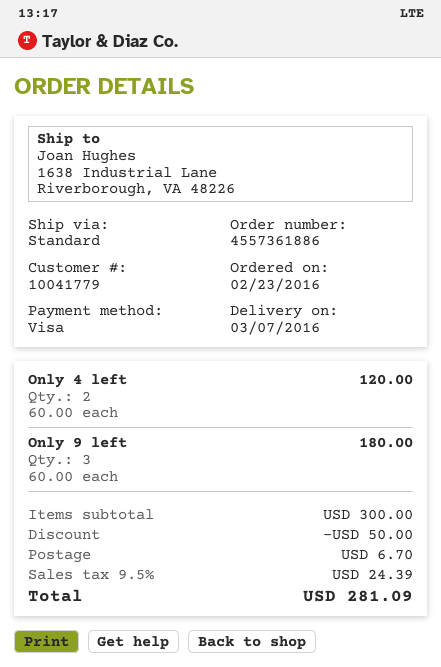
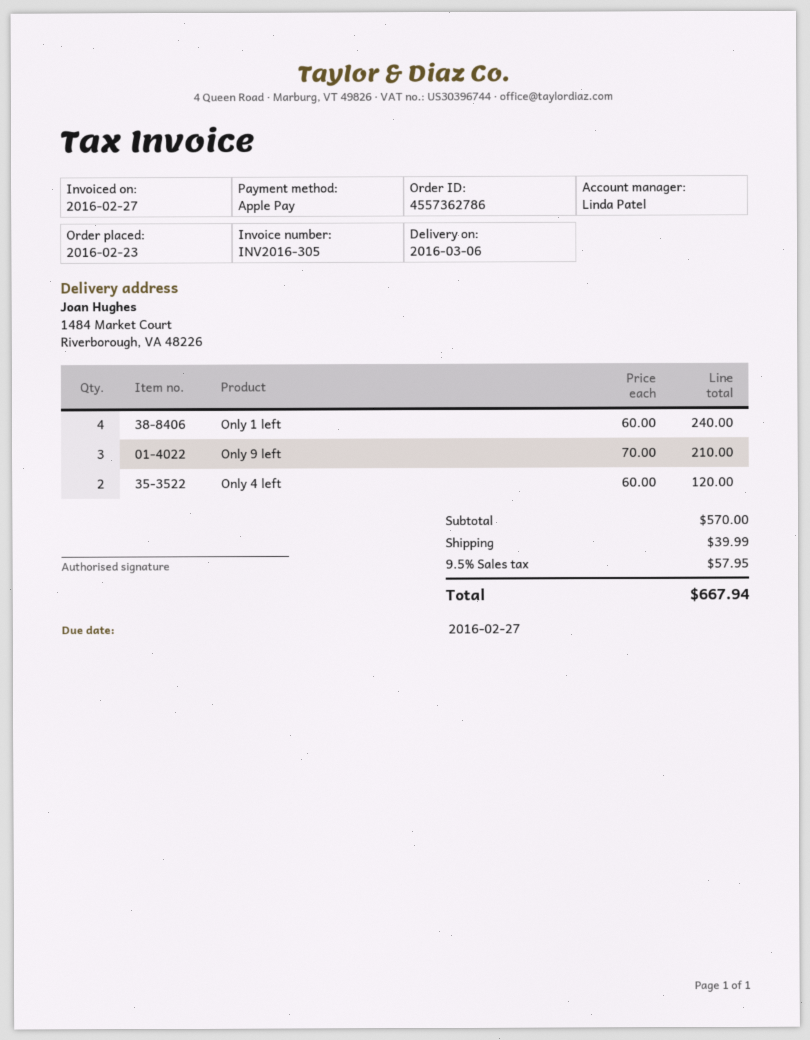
order number: 4557361886 -> 4557362786
delivery date: 2016-03-07 -> 2016-03-06
payment method: Visa -> Apple Pay
ship to: 1638 Industrial Lane, Riverborough, VA 48226 -> 1484 Market Court, Riverborough, VA 48226
Only 9 left: 3 x 60.00 = 180.00 -> 3 x 70.00 = 210.00
Only 1 left: none -> 4 x 60.00 = 240.00
subtotal: 300.00 -> 570.00
discount: 50.00 -> none
shipping: 6.70 -> 39.99
tax: 9.5% = 24.39 -> 9.5% = 57.95
total: 281.09 -> 667.94

